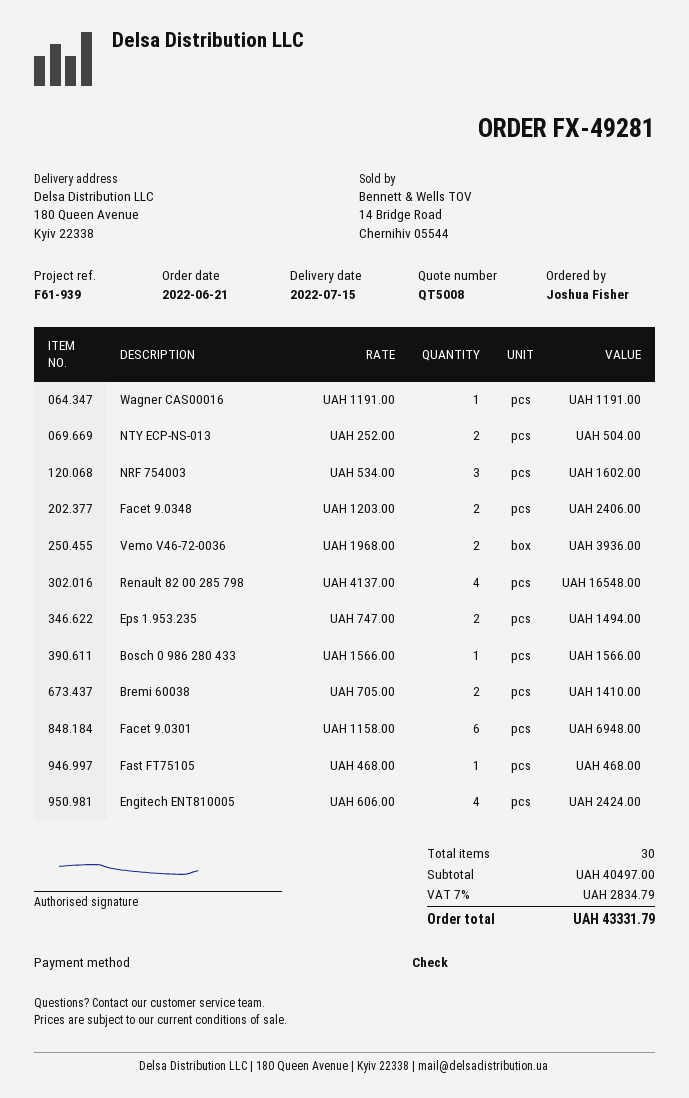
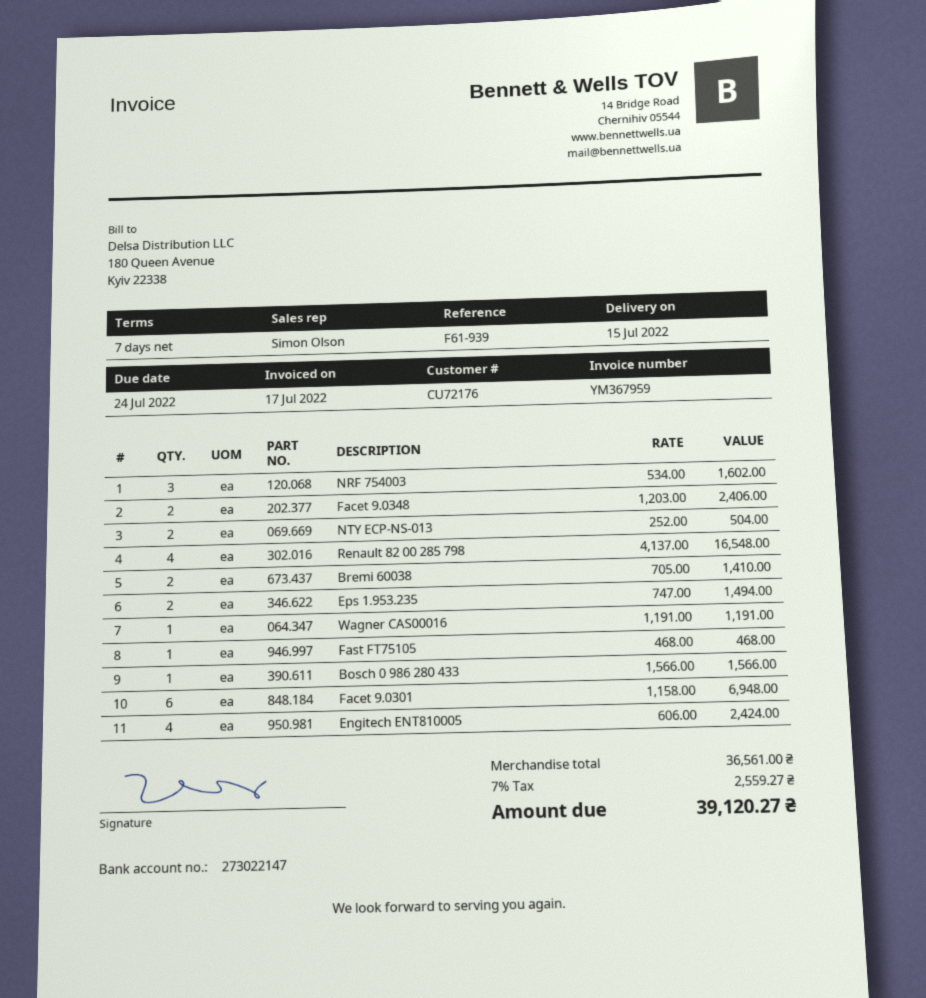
Vemo V46-72-0036: 2 x 1968.00 = 3936.00 -> none
subtotal: 40497.00 -> 36561.00
tax: 7% = 2834.79 -> 7% = 2559.27
total: 43331.79 -> 39120.27

